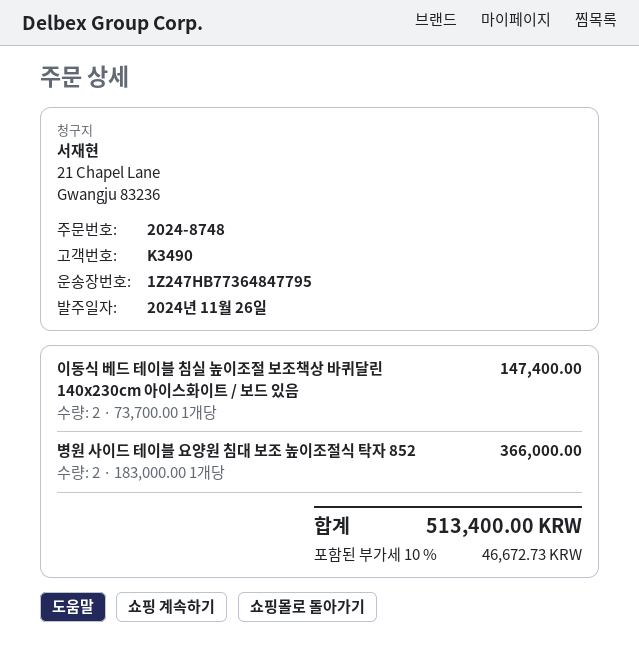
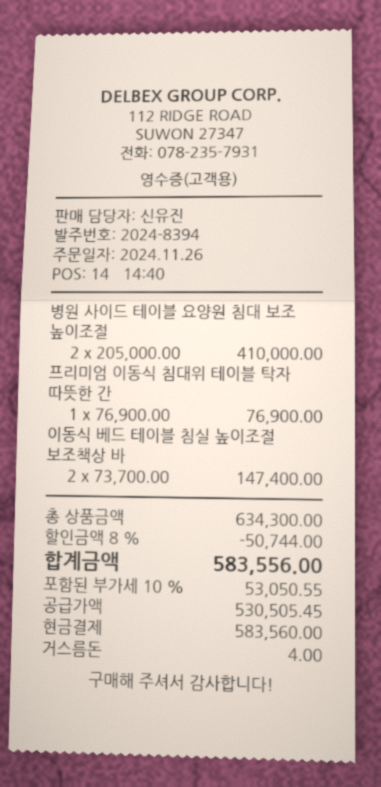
order number: 2024-8748 -> 2024-8394
병원 사이드 테이블 요양원 침대 보조 높이조절식 탁자 852: 2 x 183000.00 = 366000.00 -> 2 x 205000.00 = 410000.00
프리미엄 이동식 침대위 테이블 탁자 따뜻한 간: none -> 1 x 76900.00 = 76900.00
discount: none -> 8% = 50744.00
tax: 10% = 46672.73 -> 10% = 53050.55
total: 513400.00 -> 583556.00

